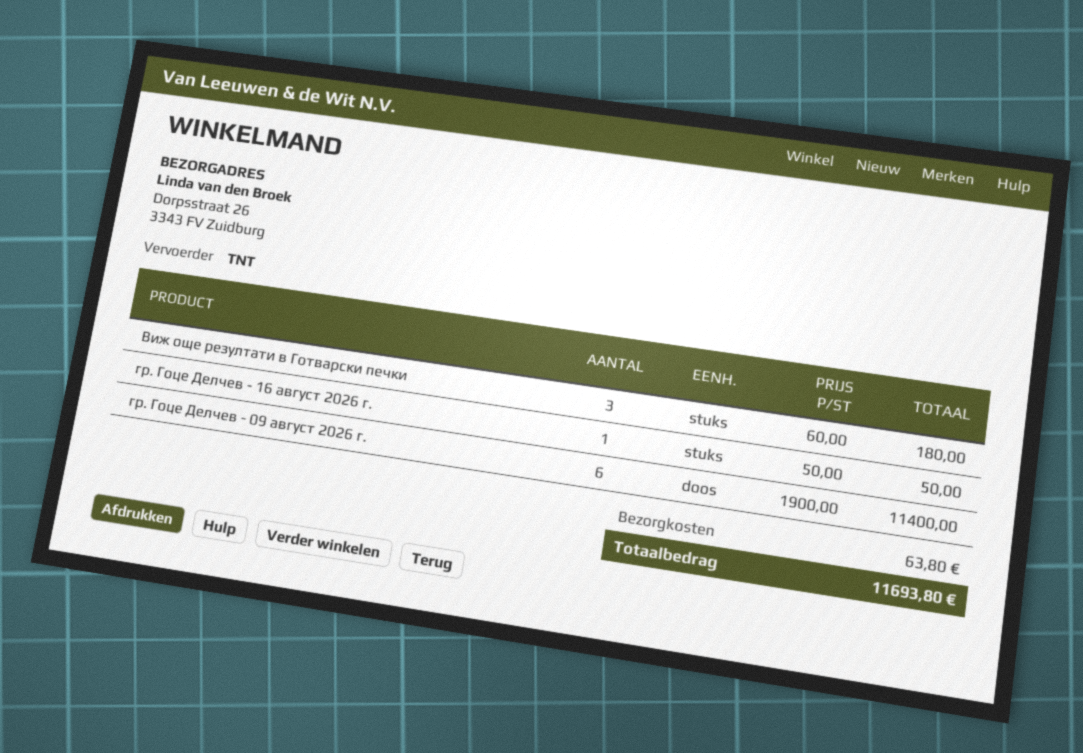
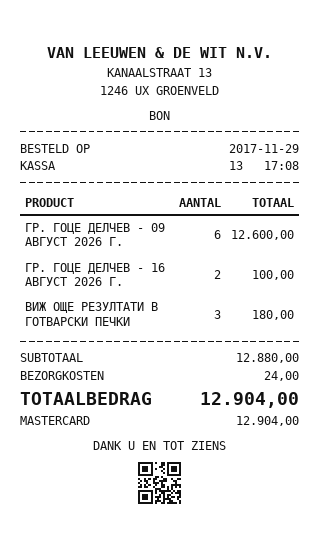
гр. Гоце Делчев - 16 август 2026 г.: 1 for 50.00 -> 2 for 100.00
гр. Гоце Делчев - 09 август 2026 г.: 6 for 11400.00 -> 6 for 12600.00
shipping: 63.80 -> 24.00
total: 11693.80 -> 12904.00

